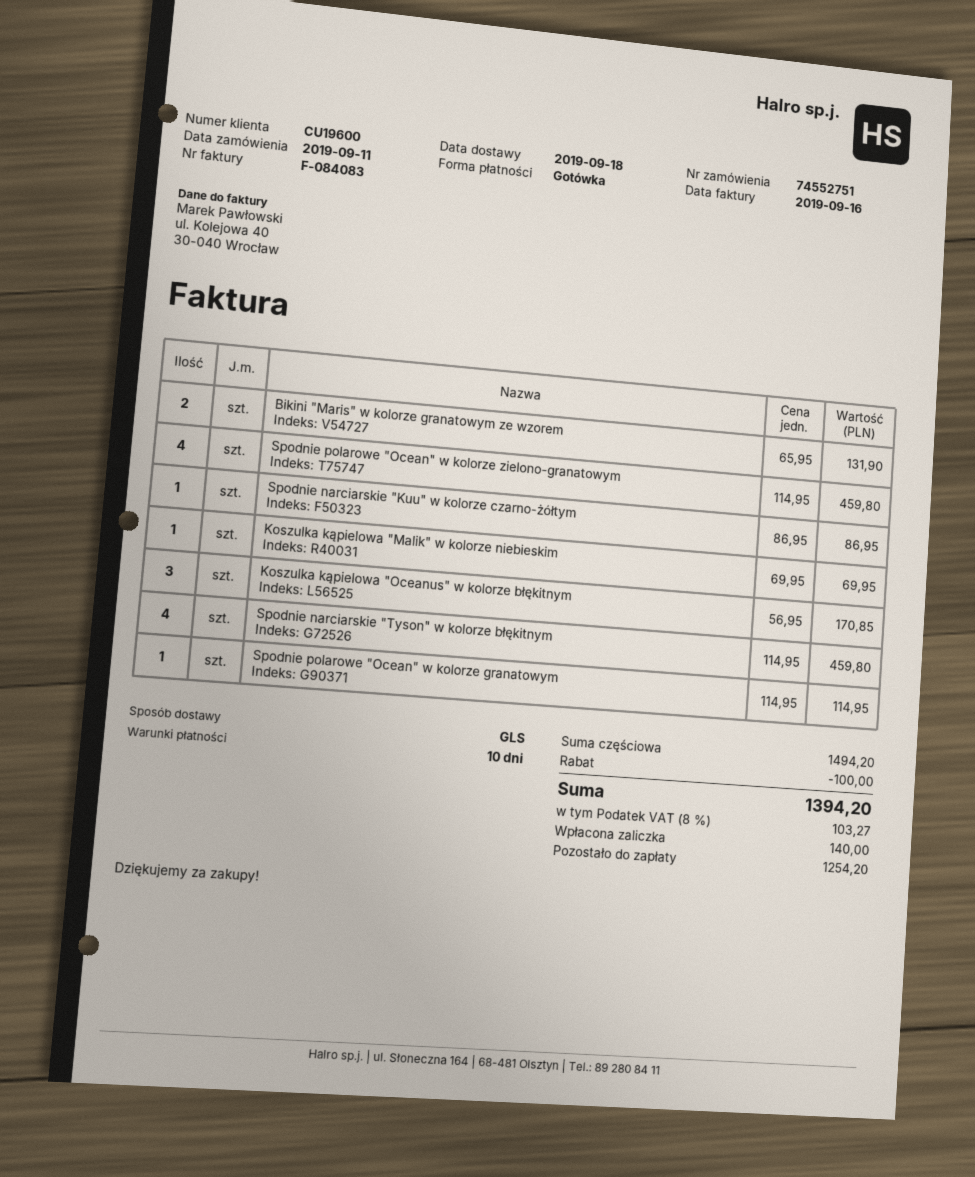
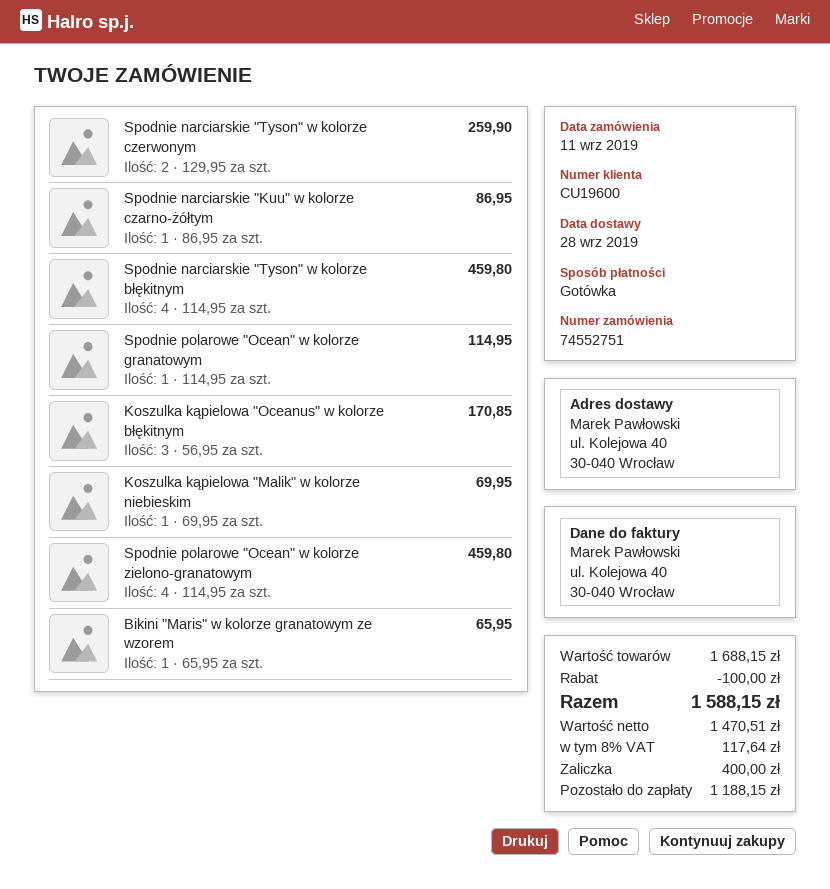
delivery date: 2019-09-18 -> 2019-09-28
Bikini "Maris" w kolorze granatowym ze wzorem: 2 x 65.95 = 131.90 -> 1 x 65.95 = 65.95
Spodnie narciarskie "Tyson" w kolorze czerwonym: none -> 2 x 129.95 = 259.90
subtotal: 1494.20 -> 1688.15
tax: 8% = 103.27 -> 8% = 117.64
total: 1394.20 -> 1588.15
deposit: 140.00 -> 400.00
balance: 1254.20 -> 1188.15

